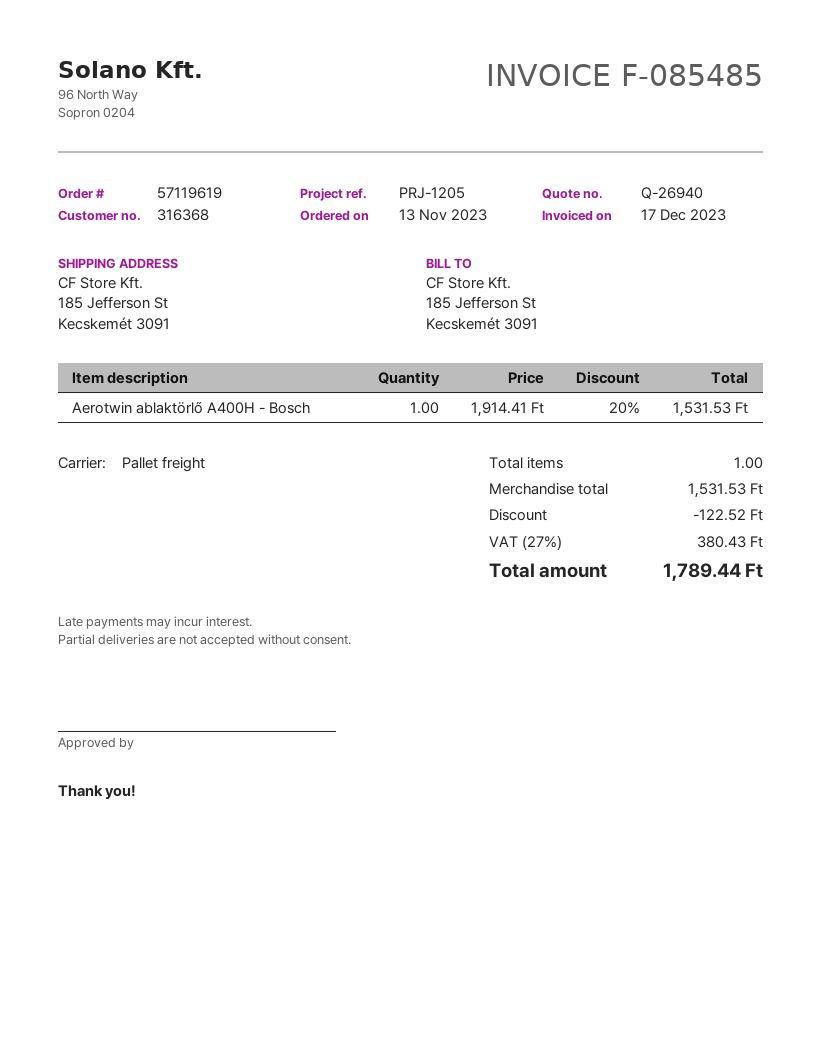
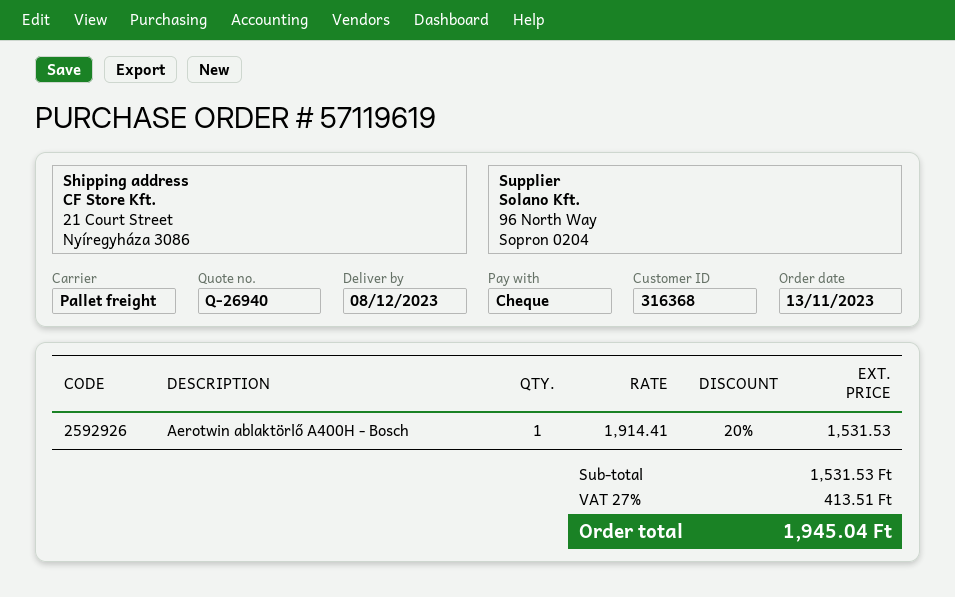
ship to: 185 Jefferson St, Kecskemét 3091 -> 21 Court Street, Nyíregyháza 3086
discount: 122.52 -> none
tax: 27% = 380.43 -> 27% = 413.51
total: 1789.44 -> 1945.04

